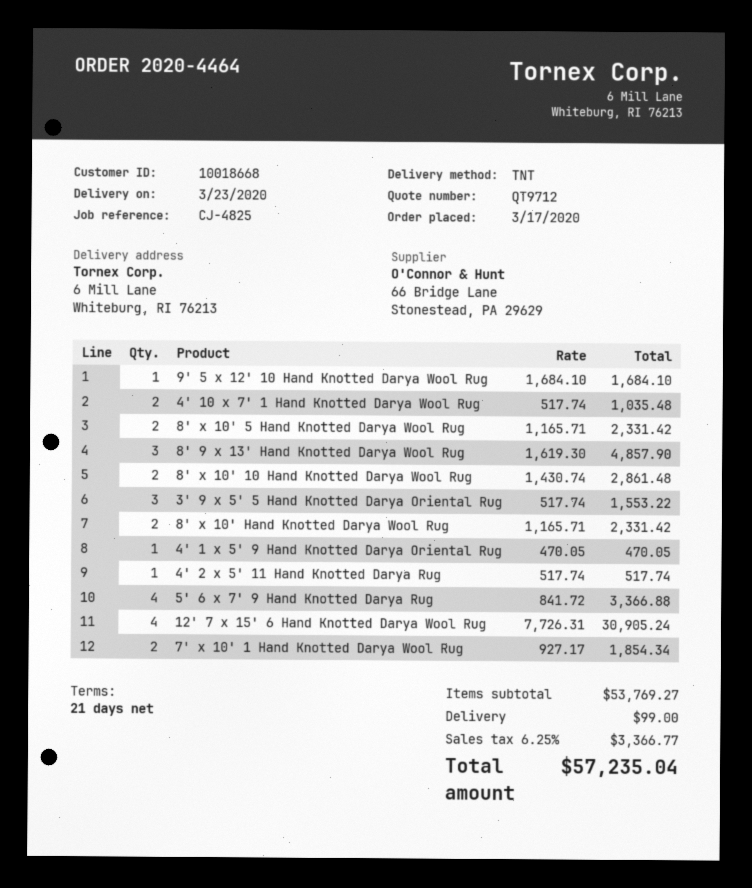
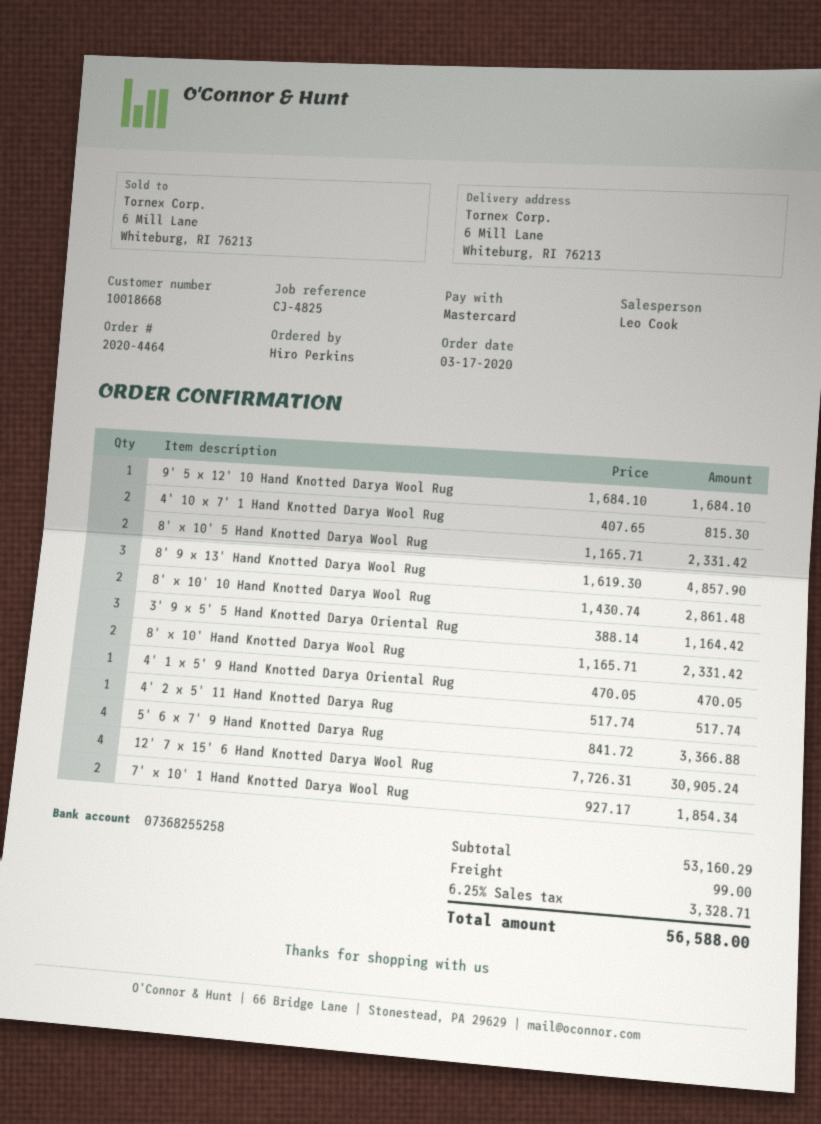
4' 10 x 7' 1 Hand Knotted Darya Wool Rug: 2 x 517.74 = 1035.48 -> 2 x 407.65 = 815.30
3' 9 x 5' 5 Hand Knotted Darya Oriental Rug: 3 x 517.74 = 1553.22 -> 3 x 388.14 = 1164.42
subtotal: 53769.27 -> 53160.29
tax: 6.25% = 3366.77 -> 6.25% = 3328.71
total: 57235.04 -> 56588.00

